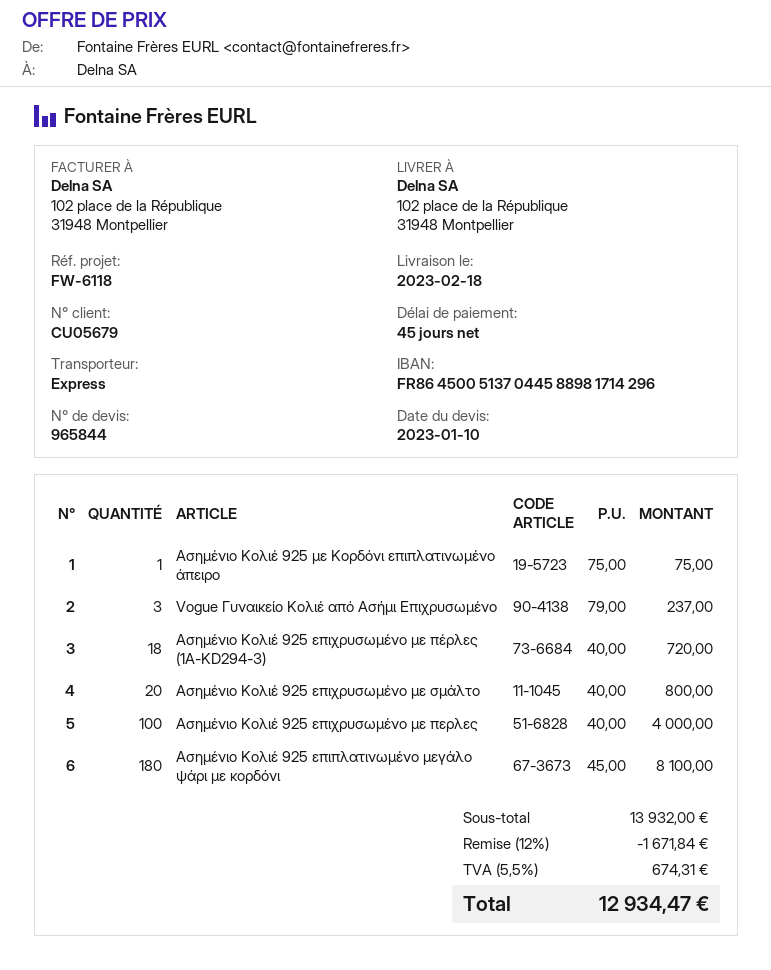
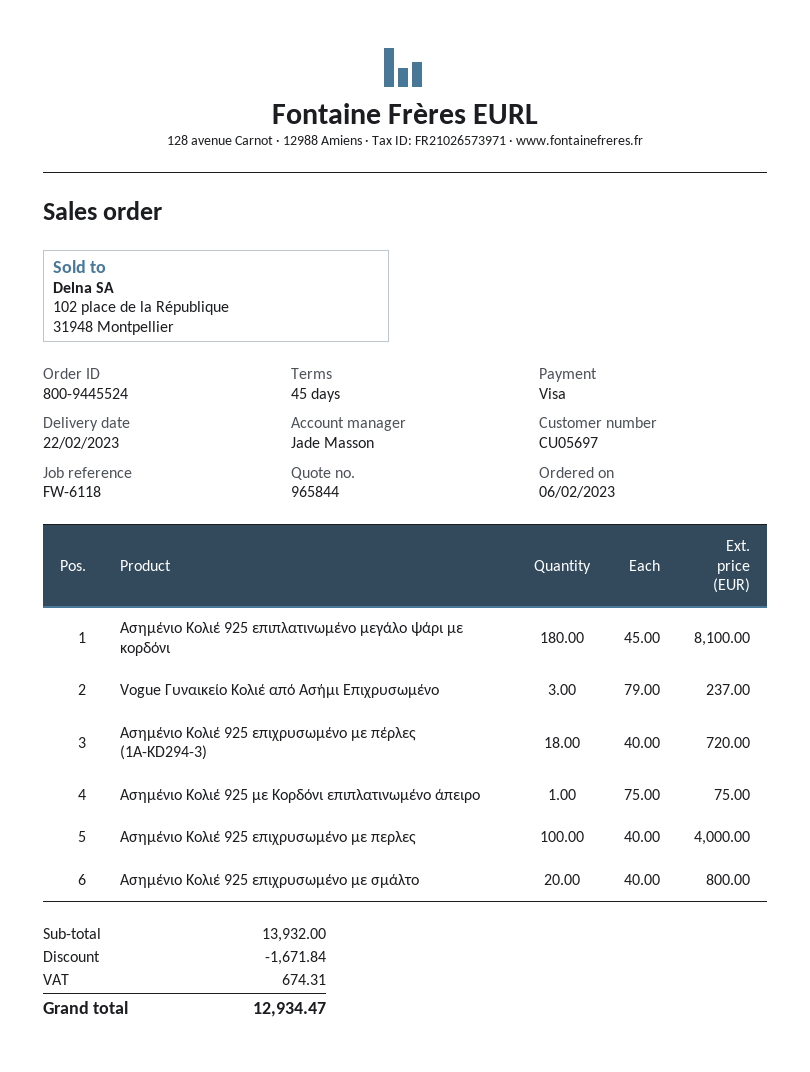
delivery date: 2023-02-18 -> 2023-02-22
customer number: CU05679 -> CU05697

